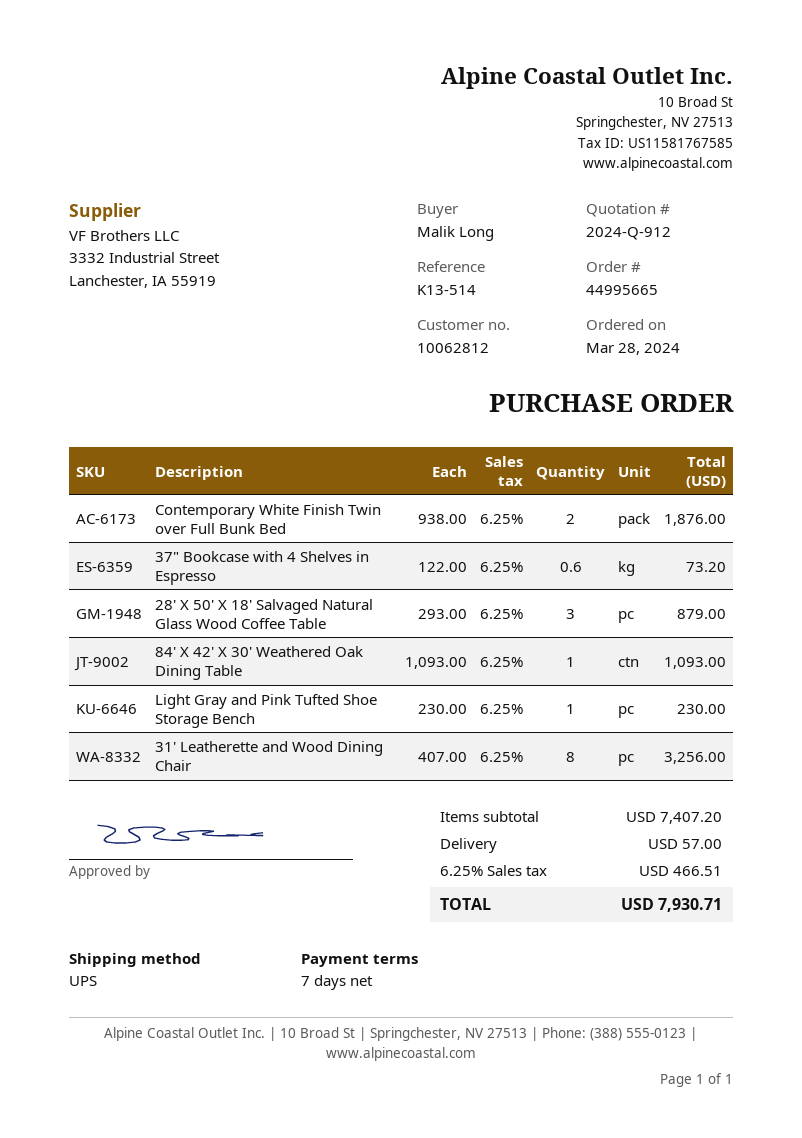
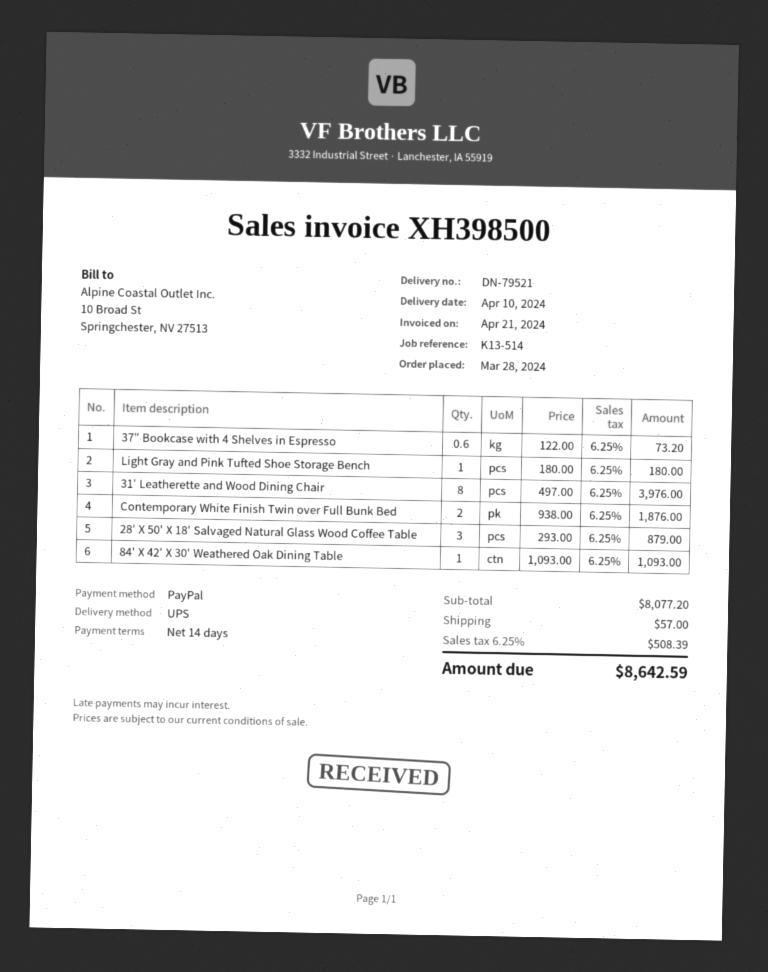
payment terms: 7 days -> 14 days
Light Gray and Pink Tufted Shoe Storage Bench: 1 x 230.00 = 230.00 -> 1 x 180.00 = 180.00
31' Leatherette and Wood Dining Chair: 8 x 407.00 = 3256.00 -> 8 x 497.00 = 3976.00
subtotal: 7407.20 -> 8077.20
tax: 6.25% = 466.51 -> 6.25% = 508.39
total: 7930.71 -> 8642.59

